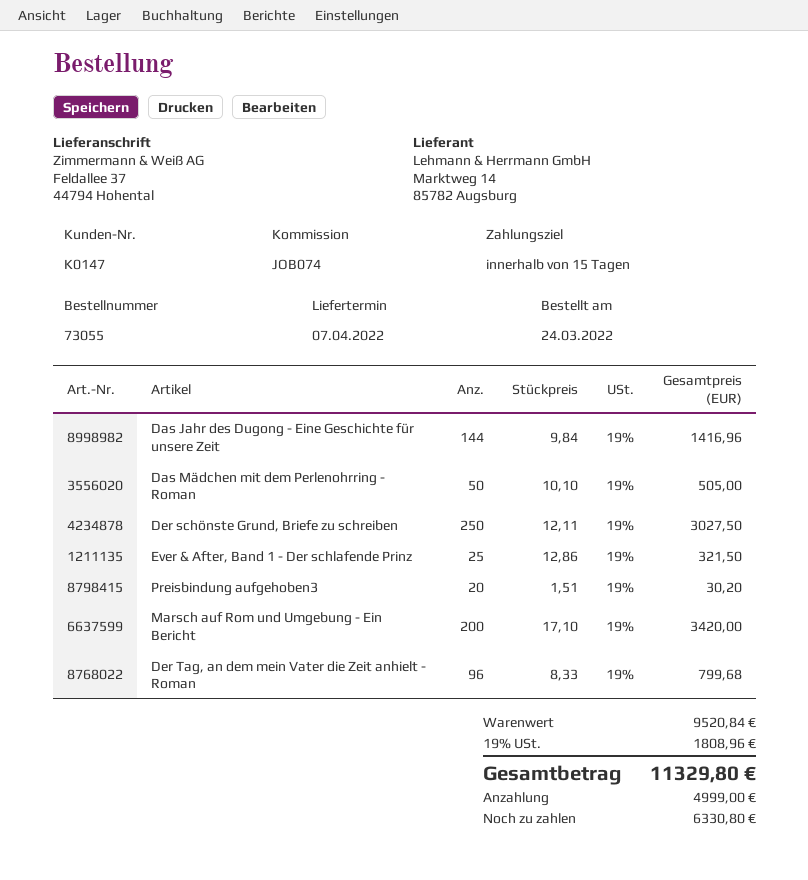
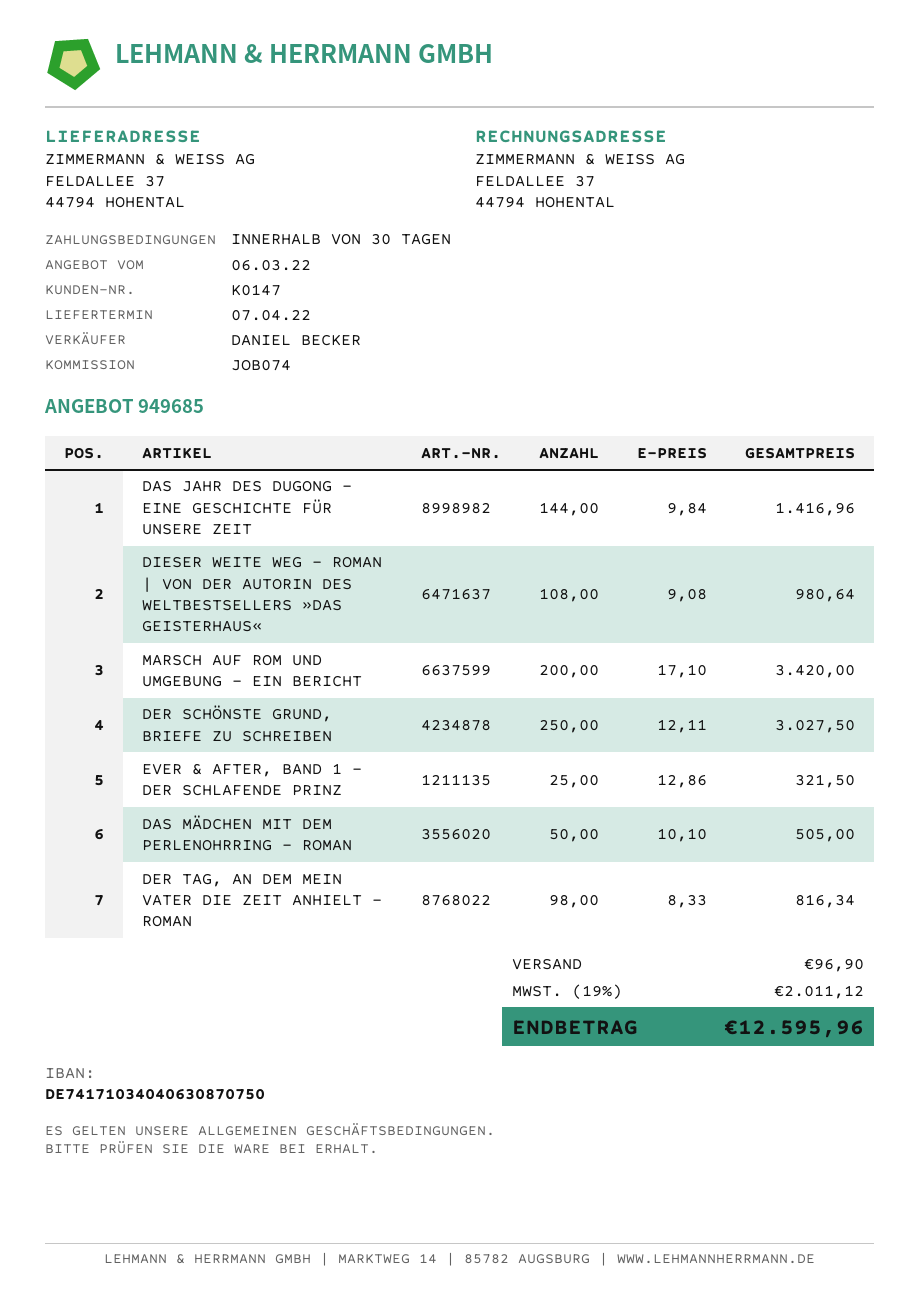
payment terms: 15 days -> 30 days
Preisbindung aufgehoben3: 20 x 1.51 = 30.20 -> none
Der Tag, an dem mein Vater die Zeit anhielt - Roman: 96 x 8.33 = 799.68 -> 98 x 8.33 = 816.34
DIESER WEITE WEG - ROMAN | VON DER AUTORIN DES WELTBESTSELLERS »DAS GEISTERHAUS«: none -> 108 x 9.08 = 980.64
shipping: none -> 96.90
tax: 19% = 1808.96 -> 19% = 2011.12
total: 11329.80 -> 12595.96

